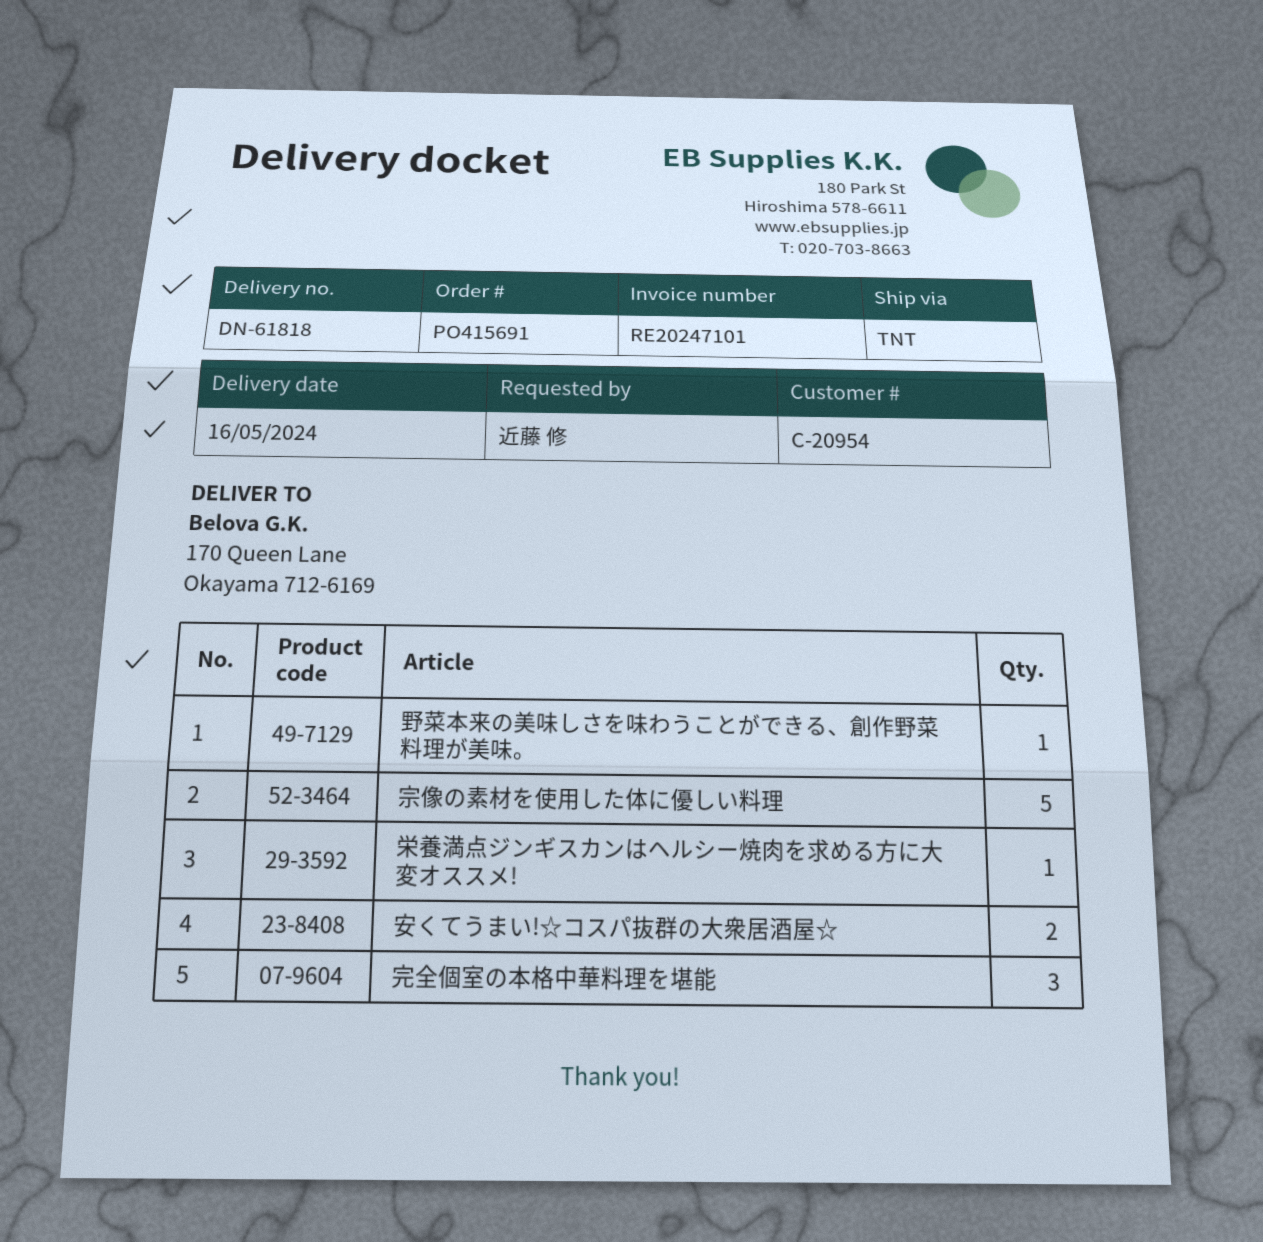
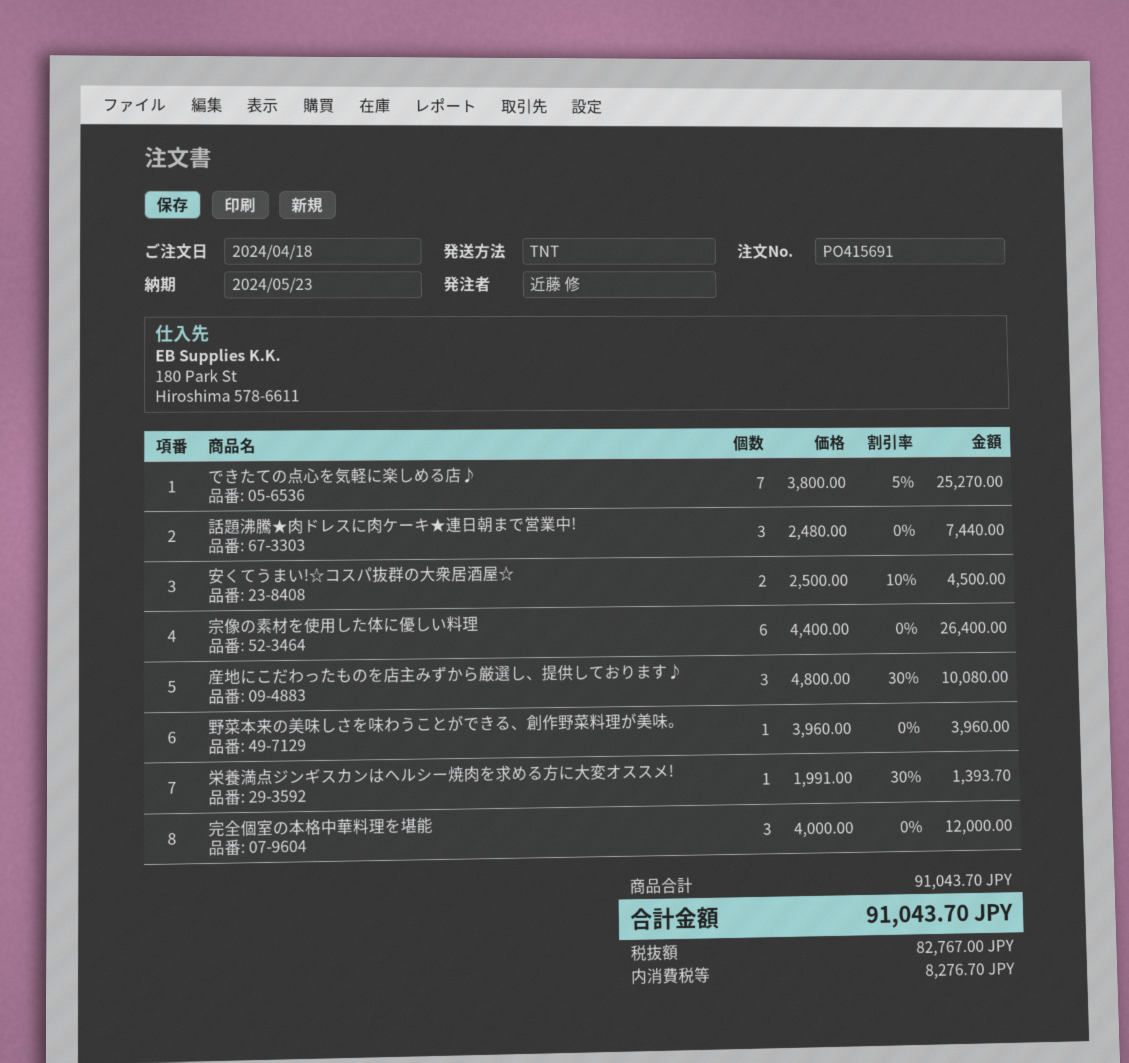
delivery date: 2024-05-16 -> 2024-05-23
宗像の素材を使用した体に優しい料理: 5 -> 6
できたての点心を気軽に楽しめる店♪: none -> 7
話題沸騰★肉ドレスに肉ケーキ★連日朝まで営業中!: none -> 3
産地にこだわったものを店主みずから厳選し、提供しております♪: none -> 3

